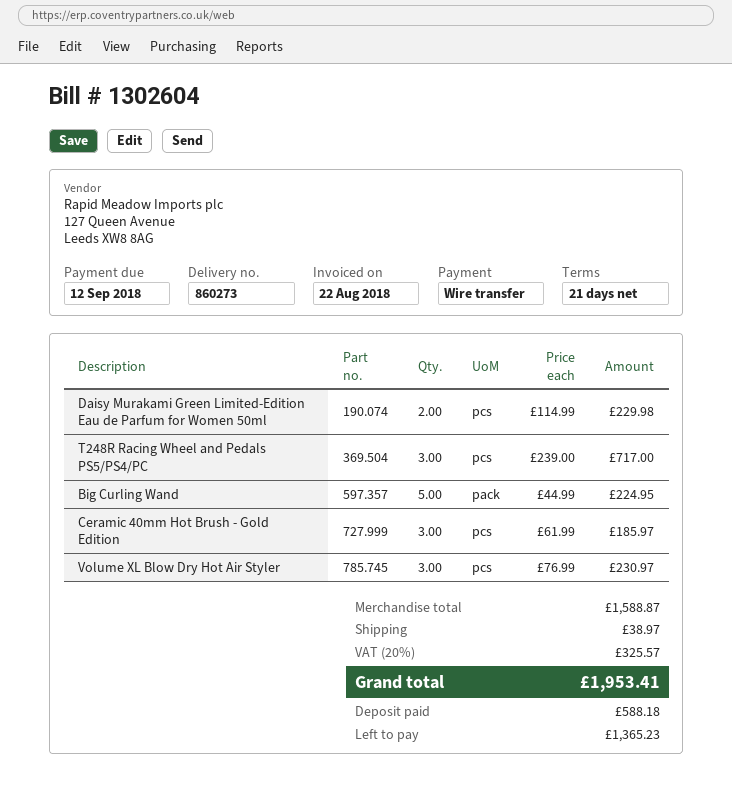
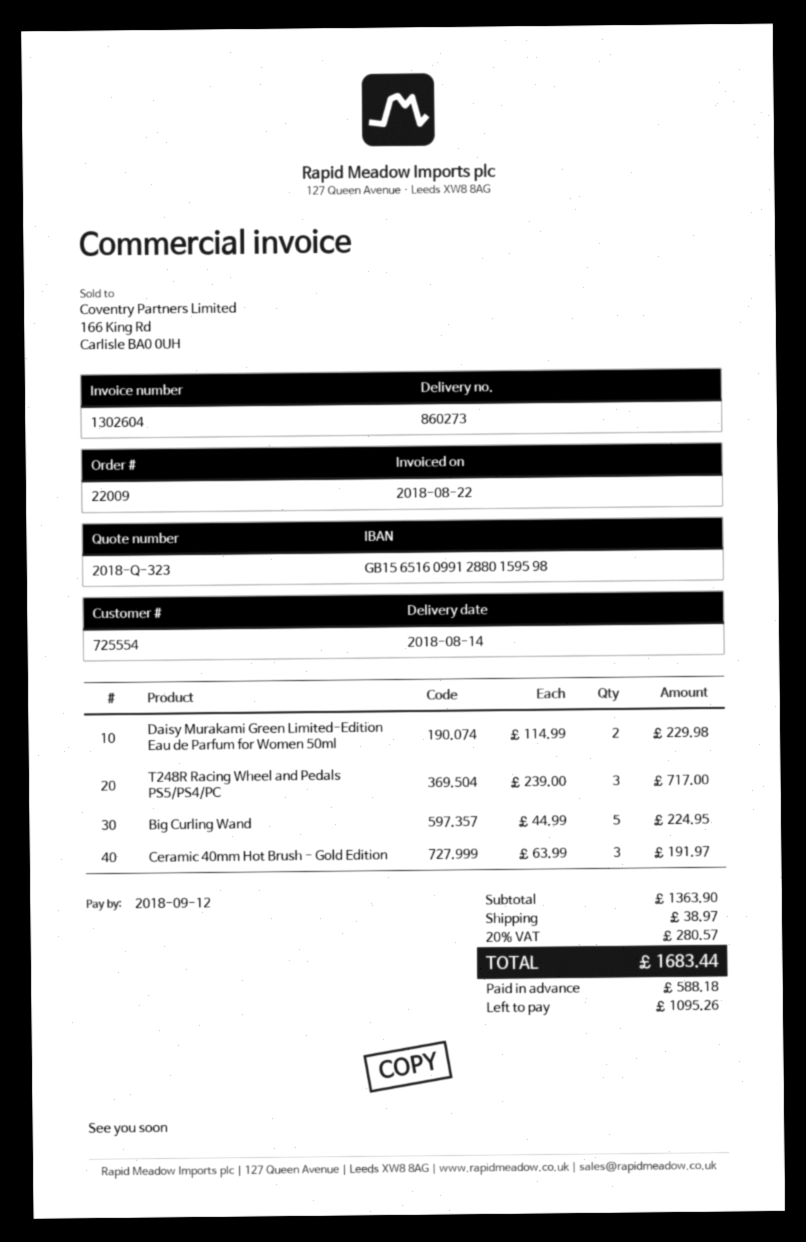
Ceramic 40mm Hot Brush - Gold Edition: 3 x 61.99 = 185.97 -> 3 x 63.99 = 191.97
Volume XL Blow Dry Hot Air Styler: 3 x 76.99 = 230.97 -> none
subtotal: 1588.87 -> 1363.90
tax: 20% = 325.57 -> 20% = 280.57
total: 1953.41 -> 1683.44
balance: 1365.23 -> 1095.26

